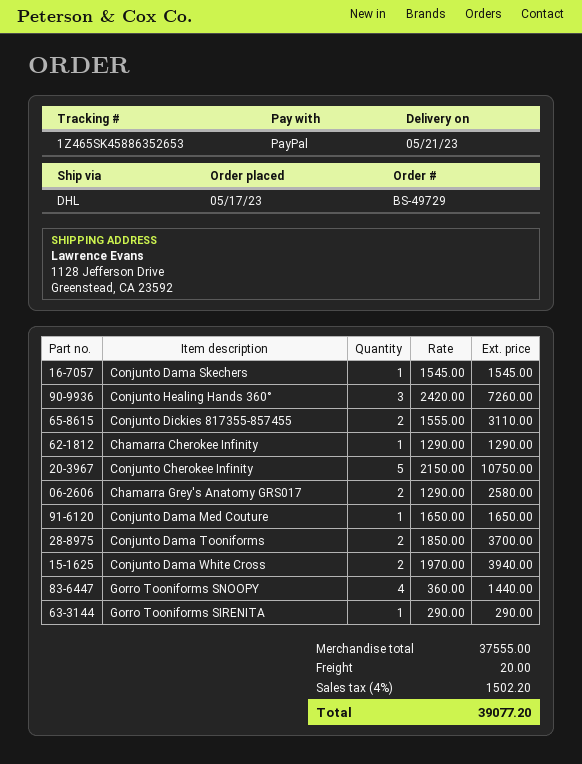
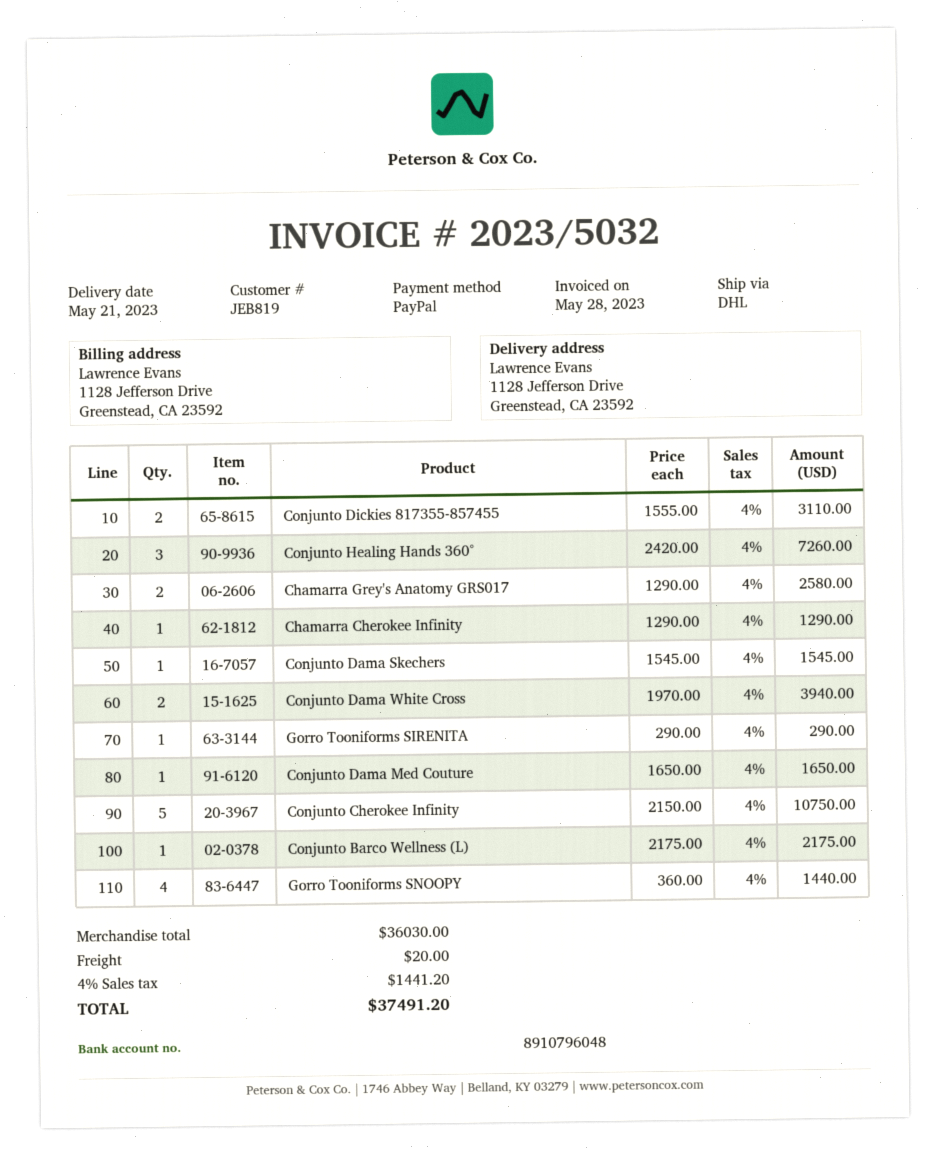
Conjunto Dama Tooniforms: 2 x 1850.00 = 3700.00 -> none
Conjunto Barco Wellness (L): none -> 1 x 2175.00 = 2175.00
subtotal: 37555.00 -> 36030.00
tax: 4% = 1502.20 -> 4% = 1441.20
total: 39077.20 -> 37491.20

